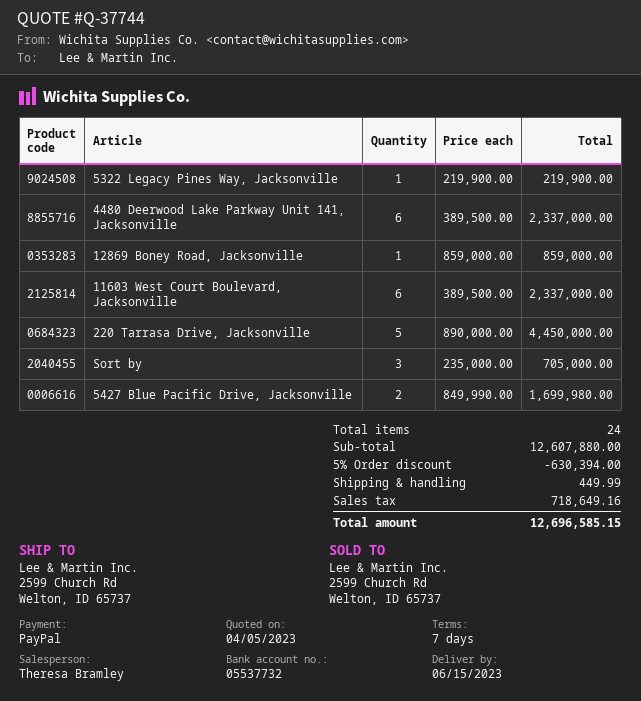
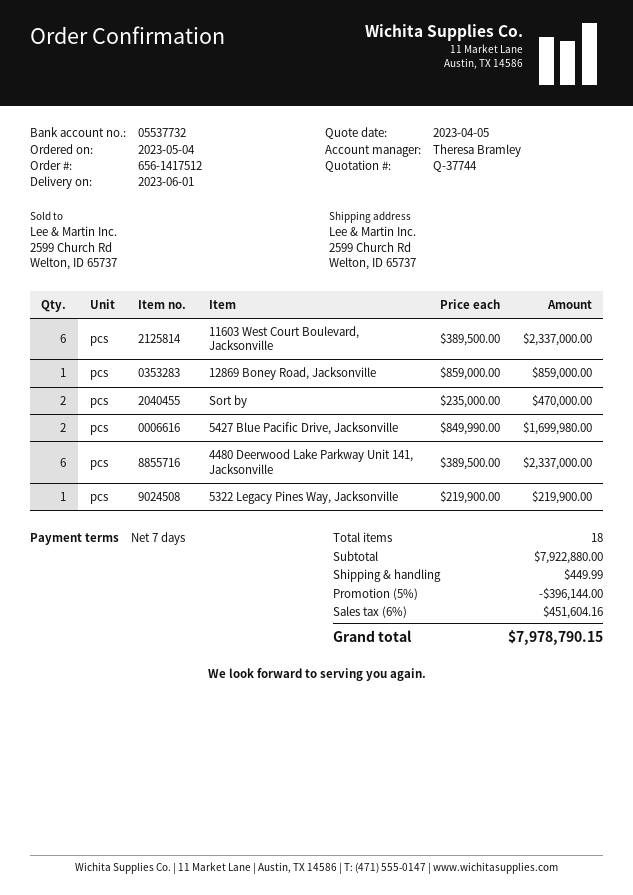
delivery date: 2023-06-15 -> 2023-06-01
220 Tarrasa Drive, Jacksonville: 5 x 890000.00 = 4450000.00 -> none
Sort by: 3 x 235000.00 = 705000.00 -> 2 x 235000.00 = 470000.00
total quantity: 24 -> 18
subtotal: 12607880.00 -> 7922880.00
discount: 5% = 630394.00 -> 5% = 396144.00
tax: 718649.16 -> 451604.16
total: 12696585.15 -> 7978790.15

